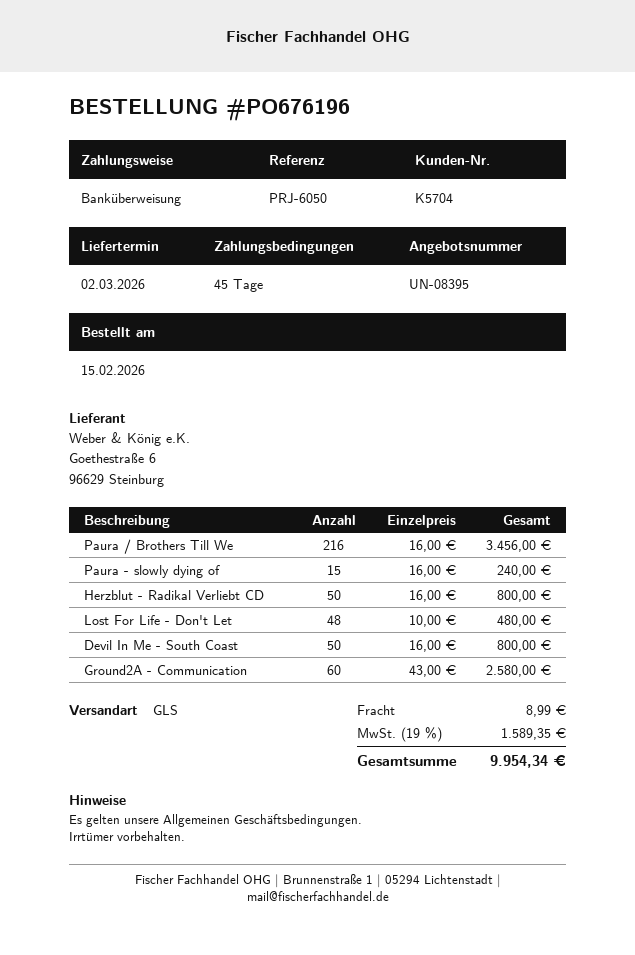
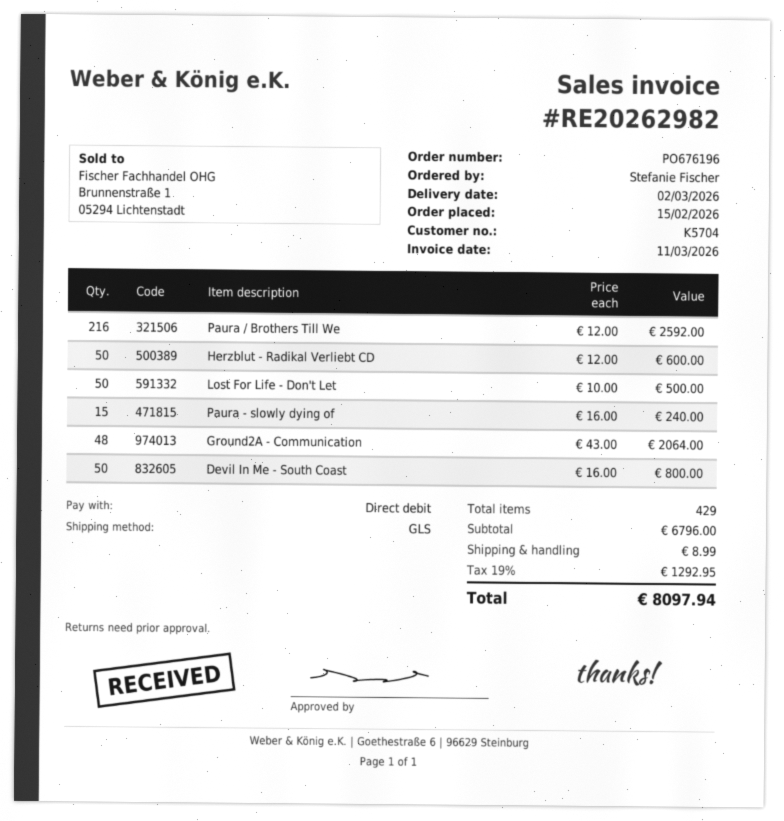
payment method: bank transfer -> direct debit
Paura / Brothers Till We: 216 x 16.00 = 3456.00 -> 216 x 12.00 = 2592.00
Herzblut - Radikal Verliebt CD: 50 x 16.00 = 800.00 -> 50 x 12.00 = 600.00
Lost For Life - Don't Let: 48 x 10.00 = 480.00 -> 50 x 10.00 = 500.00
Ground2A - Communication: 60 x 43.00 = 2580.00 -> 48 x 43.00 = 2064.00
tax: 19% = 1589.35 -> 19% = 1292.95
total: 9954.34 -> 8097.94

